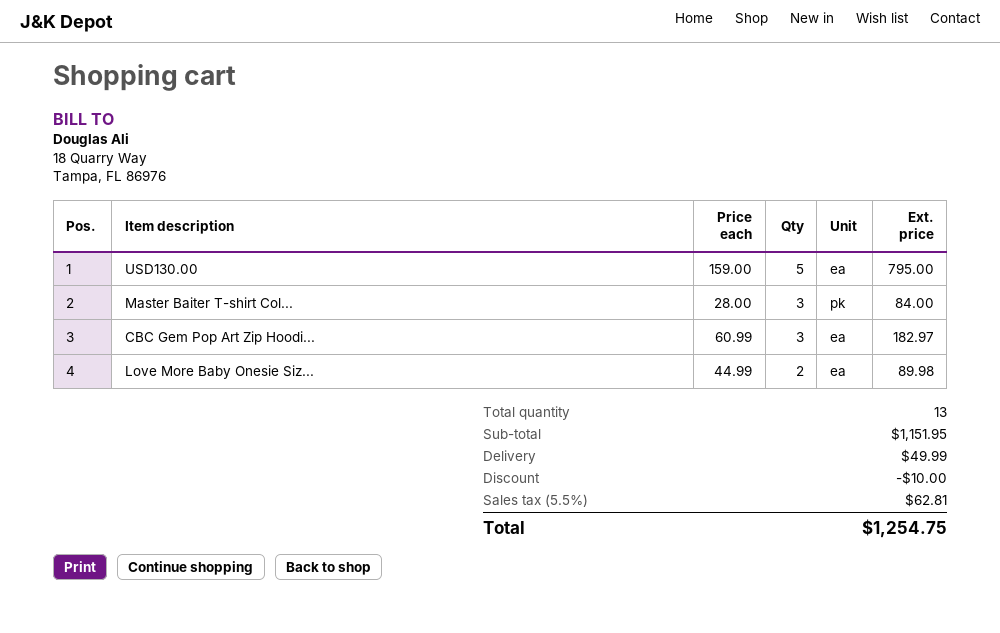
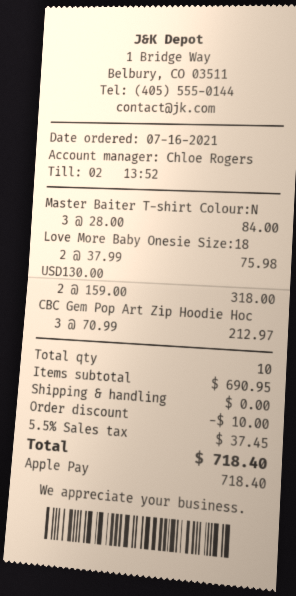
USD130.00: 5 x 159.00 = 795.00 -> 2 x 159.00 = 318.00
CBC Gem Pop Art Zip Hoodi...: 3 x 60.99 = 182.97 -> 3 x 70.99 = 212.97
Love More Baby Onesie Siz...: 2 x 44.99 = 89.98 -> 2 x 37.99 = 75.98
total quantity: 13 -> 10
subtotal: 1151.95 -> 690.95
shipping: 49.99 -> 0.00
tax: 5.5% = 62.81 -> 5.5% = 37.45
total: 1254.75 -> 718.40

